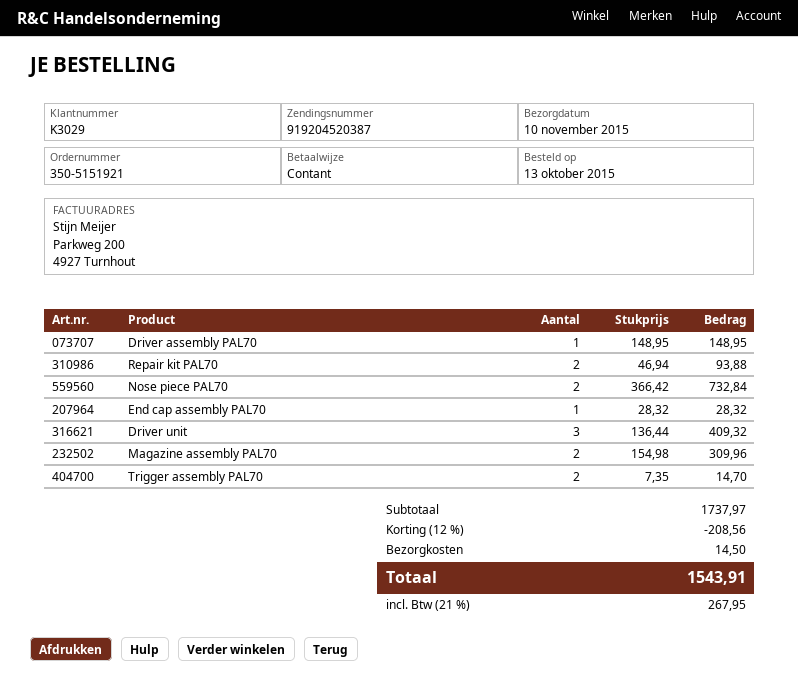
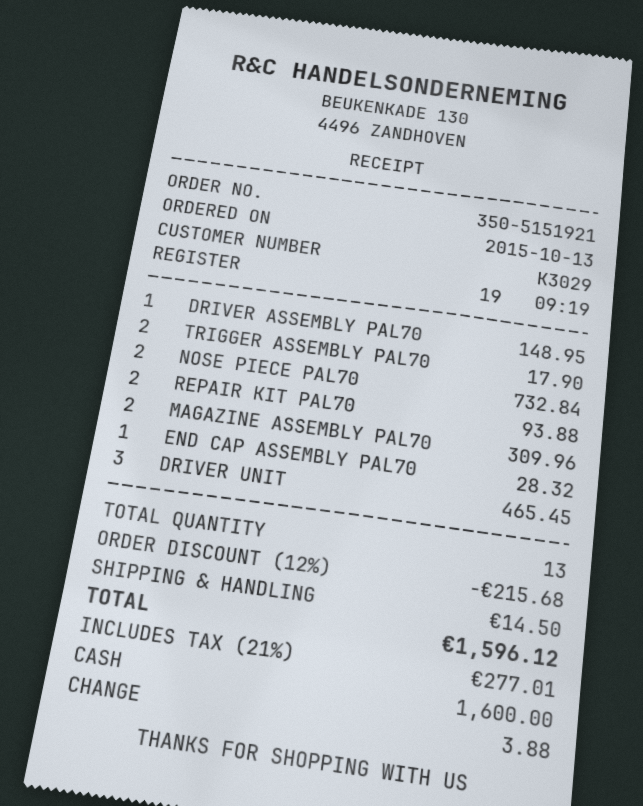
Driver unit: 3 for 409.32 -> 3 for 465.45
Trigger assembly PAL70: 2 for 14.70 -> 2 for 17.90
discount: 12% = 208.56 -> 12% = 215.68
tax: 21% = 267.95 -> 21% = 277.01
total: 1543.91 -> 1596.12

